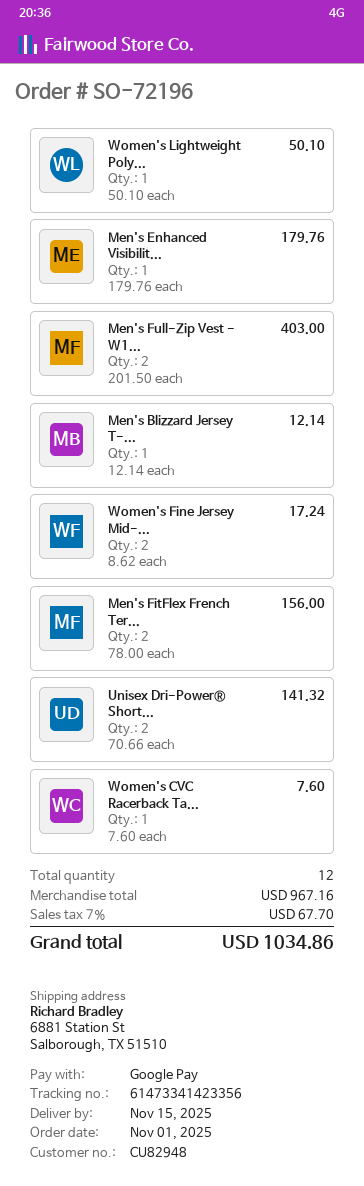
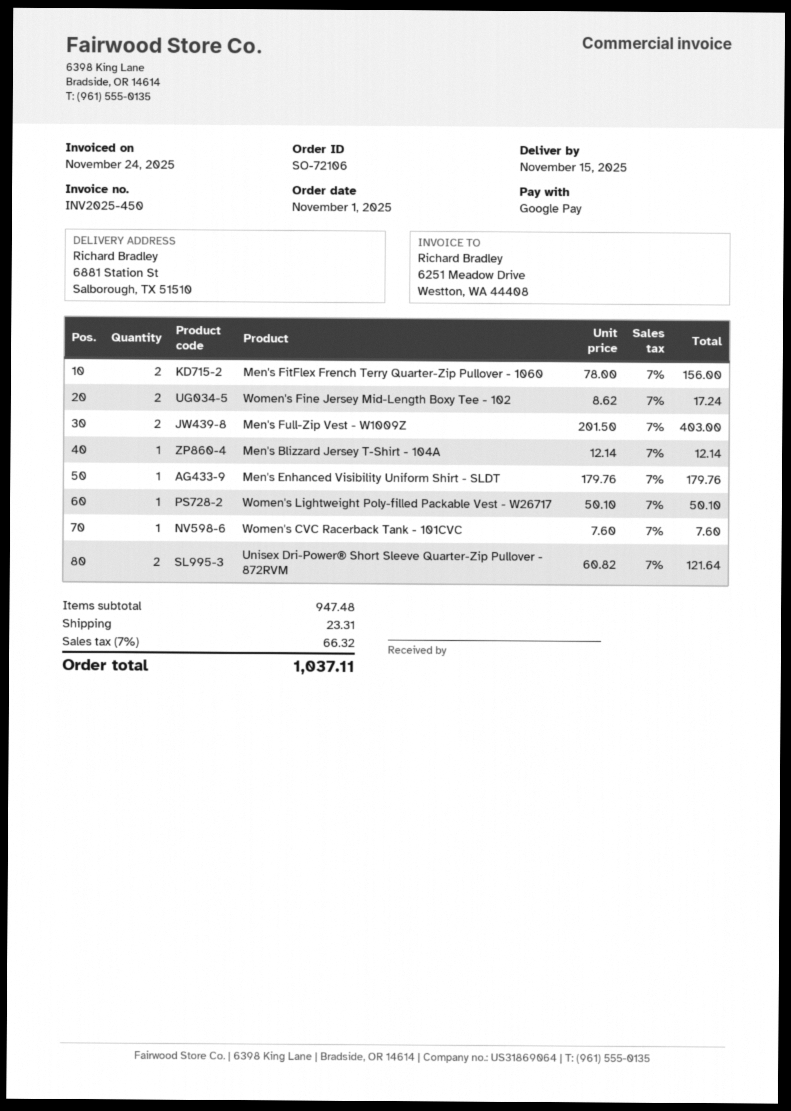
order number: SO-72196 -> SO-72106
Unisex Dri-Power® Short...: 2 x 70.66 = 141.32 -> 2 x 60.82 = 121.64
subtotal: 967.16 -> 947.48
shipping: none -> 23.31
tax: 7% = 67.70 -> 7% = 66.32
total: 1034.86 -> 1037.11

